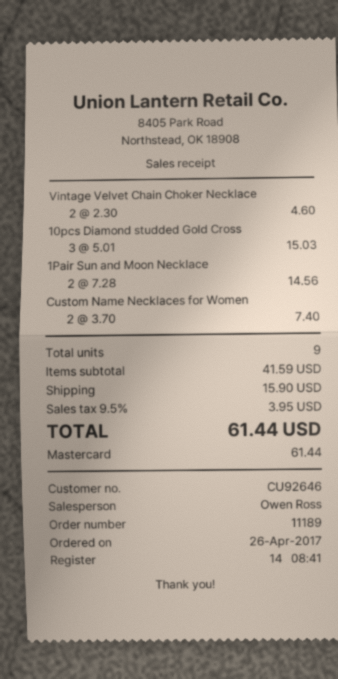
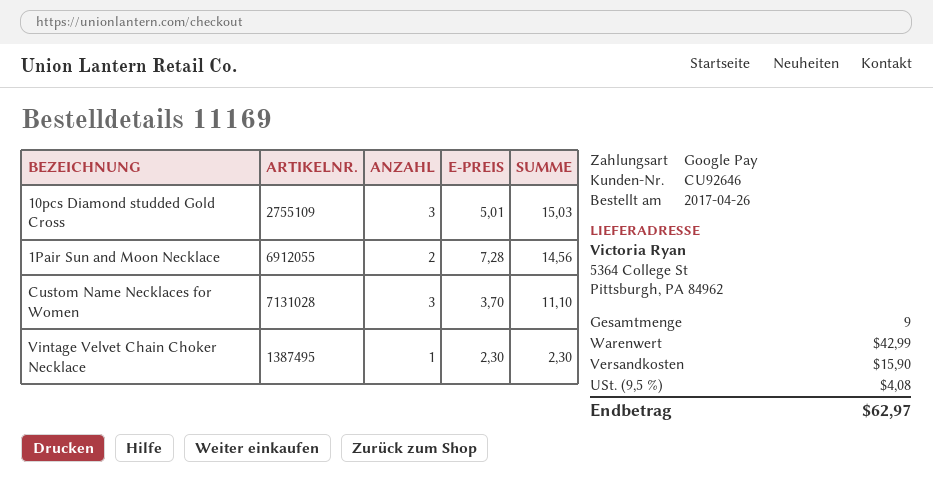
order number: 11189 -> 11169
payment method: Mastercard -> Google Pay
Vintage Velvet Chain Choker Necklace: 2 x 2.30 = 4.60 -> 1 x 2.30 = 2.30
Custom Name Necklaces for Women: 2 x 3.70 = 7.40 -> 3 x 3.70 = 11.10
subtotal: 41.59 -> 42.99
tax: 9.5% = 3.95 -> 9.5% = 4.08
total: 61.44 -> 62.97

